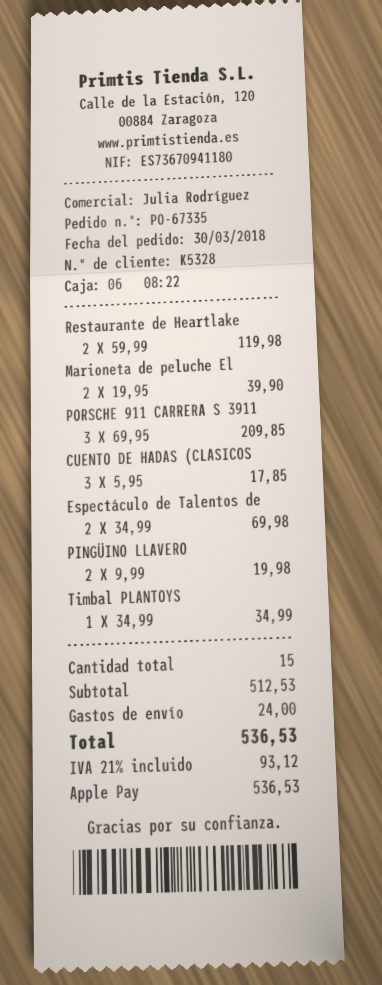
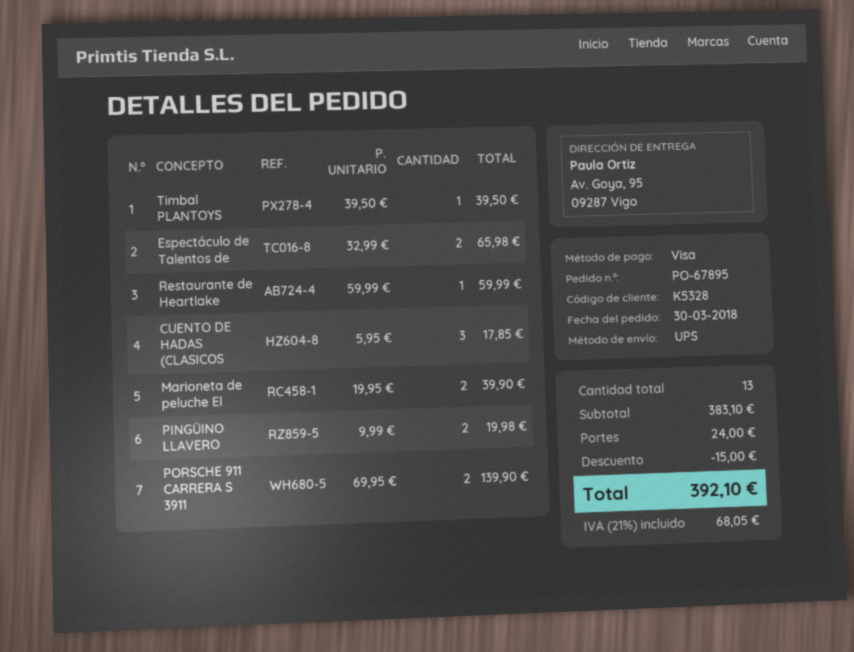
order number: PO-67335 -> PO-67895
payment method: Apple Pay -> Visa
Restaurante de Heartlake: 2 x 59.99 = 119.98 -> 1 x 59.99 = 59.99
PORSCHE 911 CARRERA S 3911: 3 x 69.95 = 209.85 -> 2 x 69.95 = 139.90
Espectáculo de Talentos de: 2 x 34.99 = 69.98 -> 2 x 32.99 = 65.98
Timbal PLANTOYS: 1 x 34.99 = 34.99 -> 1 x 39.50 = 39.50
total quantity: 15 -> 13
subtotal: 512.53 -> 383.10
discount: none -> 15.00
tax: 21% = 93.12 -> 21% = 68.05
total: 536.53 -> 392.10

